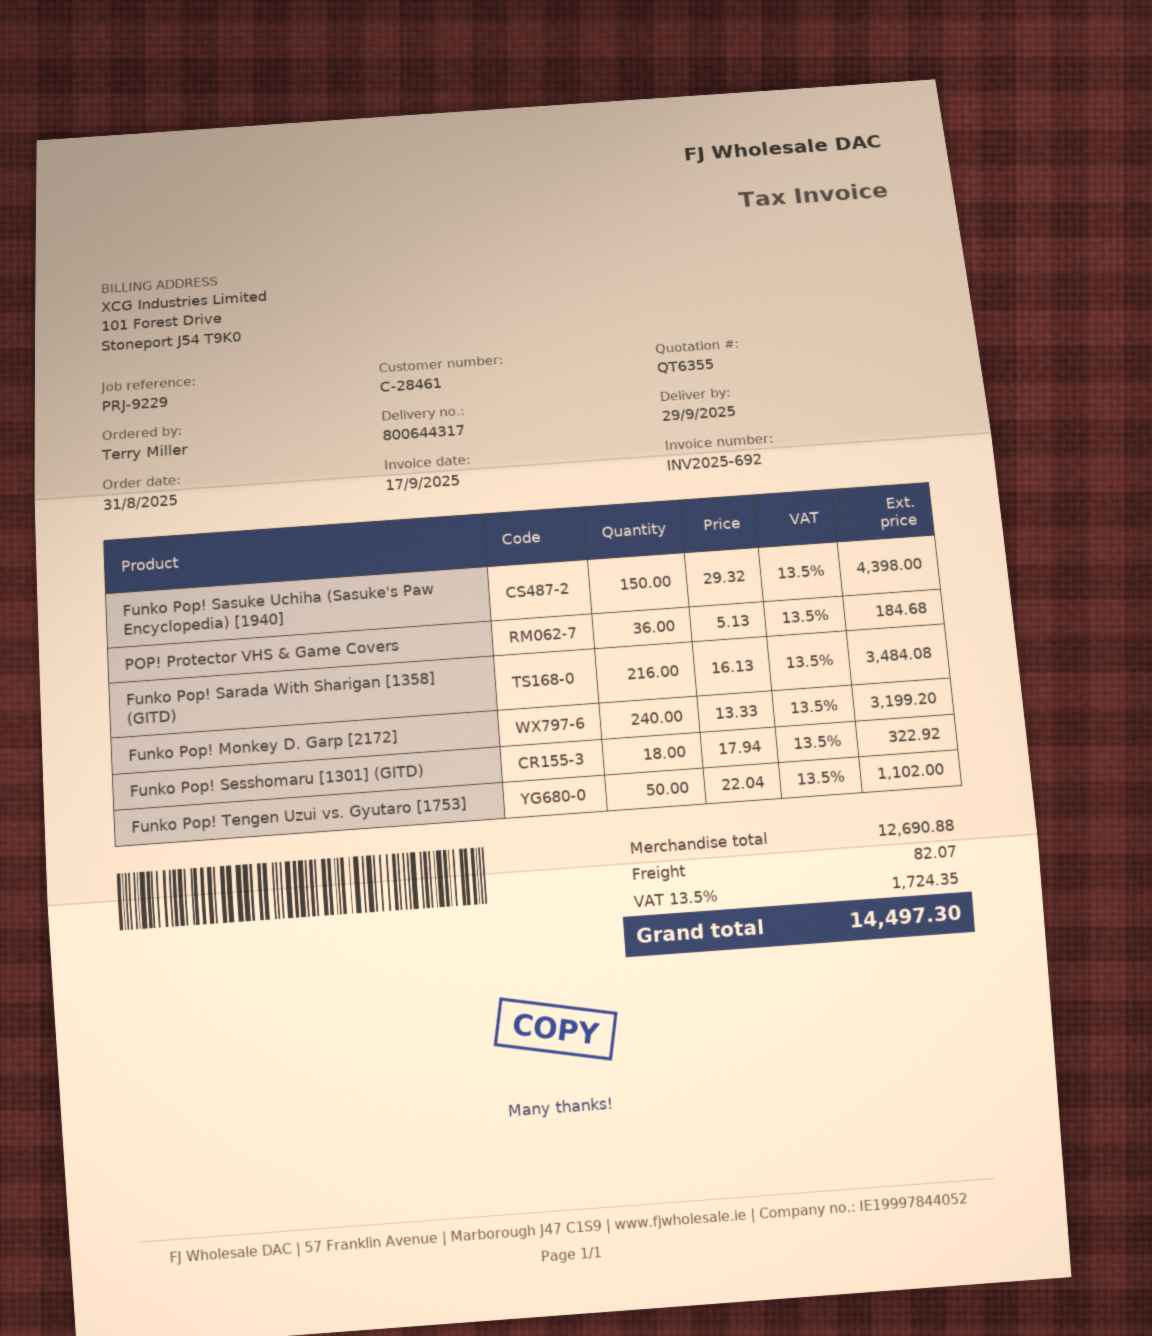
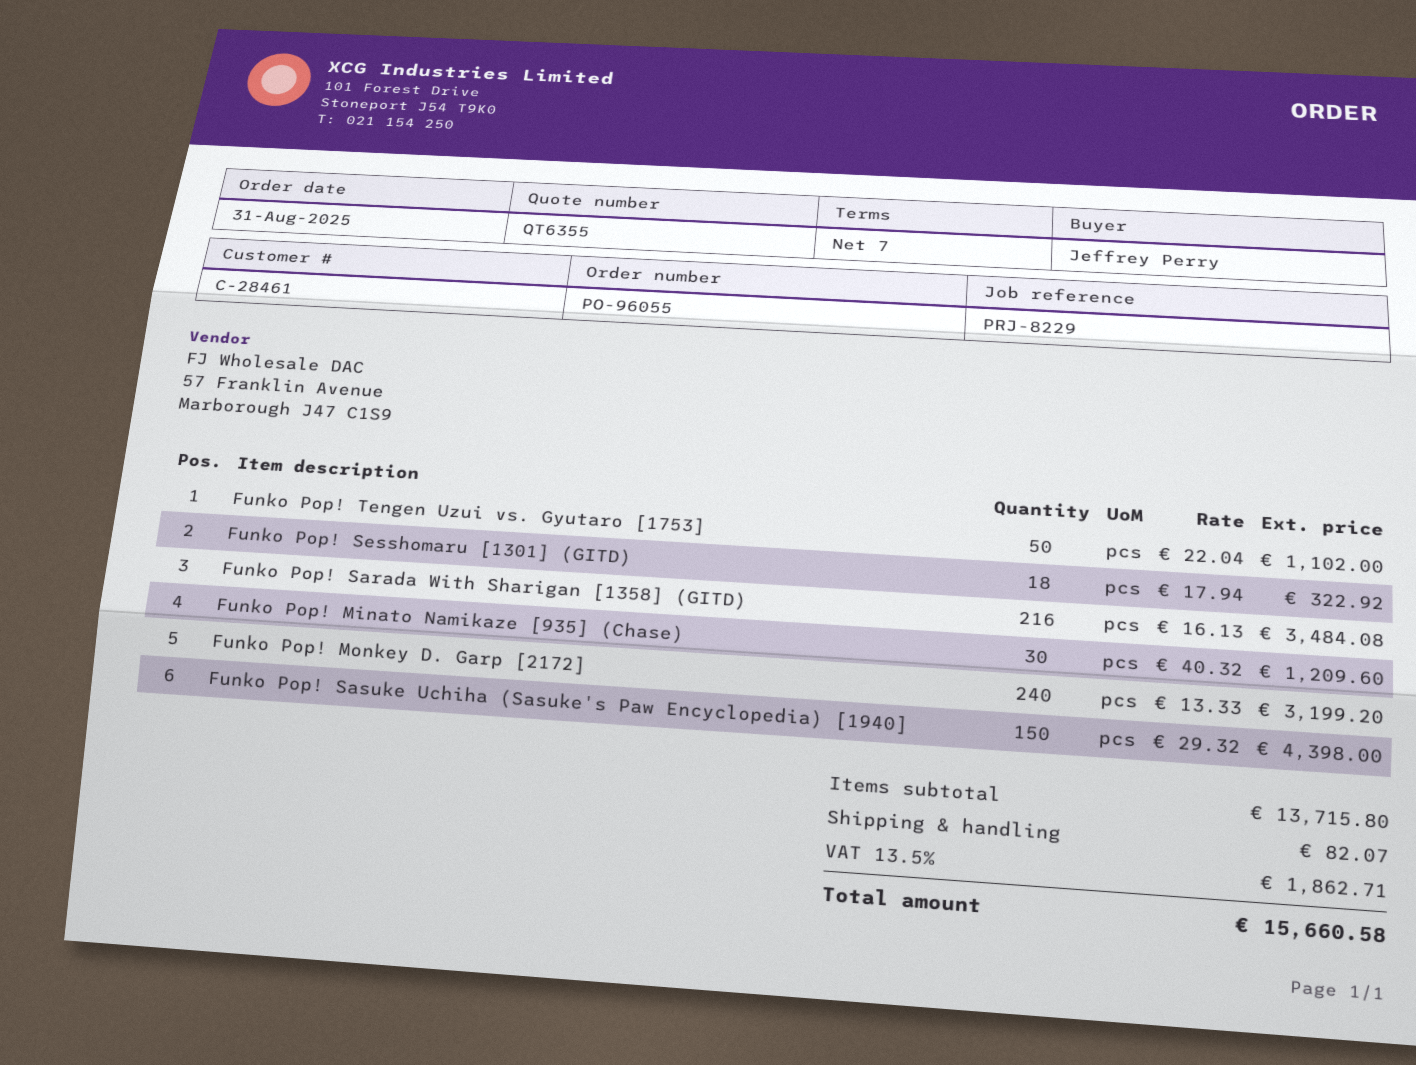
reference: PRJ-9229 -> PRJ-8229
ordered by: Terry Miller -> Jeffrey Perry
POP! Protector VHS & Game Covers: 36 x 5.13 = 184.68 -> none
Funko Pop! Minato Namikaze [935] (Chase): none -> 30 x 40.32 = 1209.60
subtotal: 12690.88 -> 13715.80
tax: 13.5% = 1724.35 -> 13.5% = 1862.71
total: 14497.30 -> 15660.58

